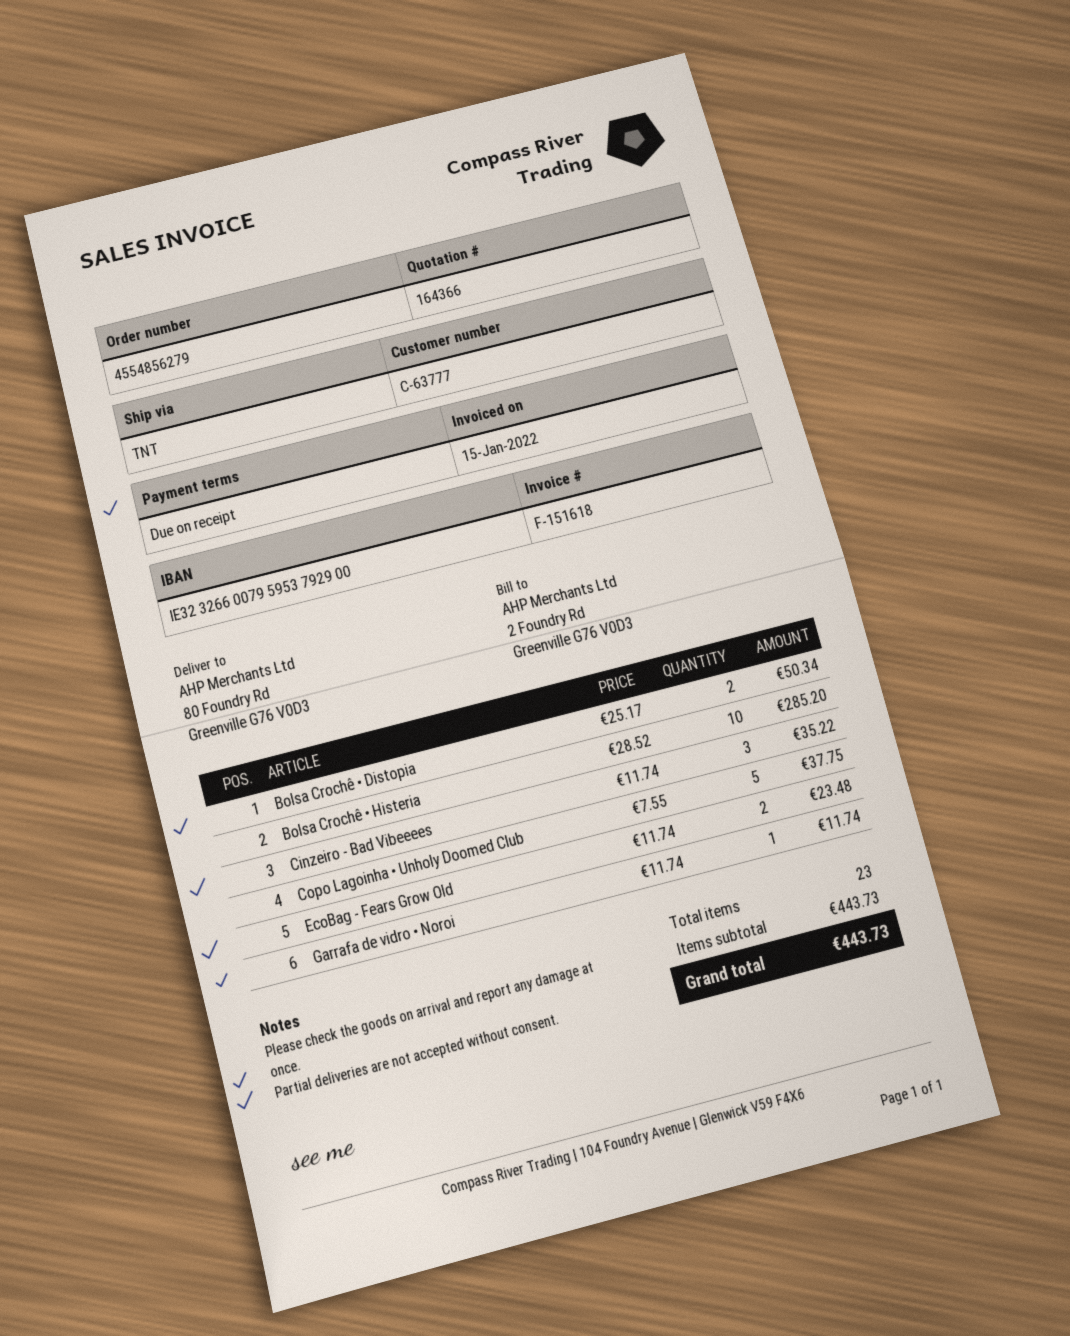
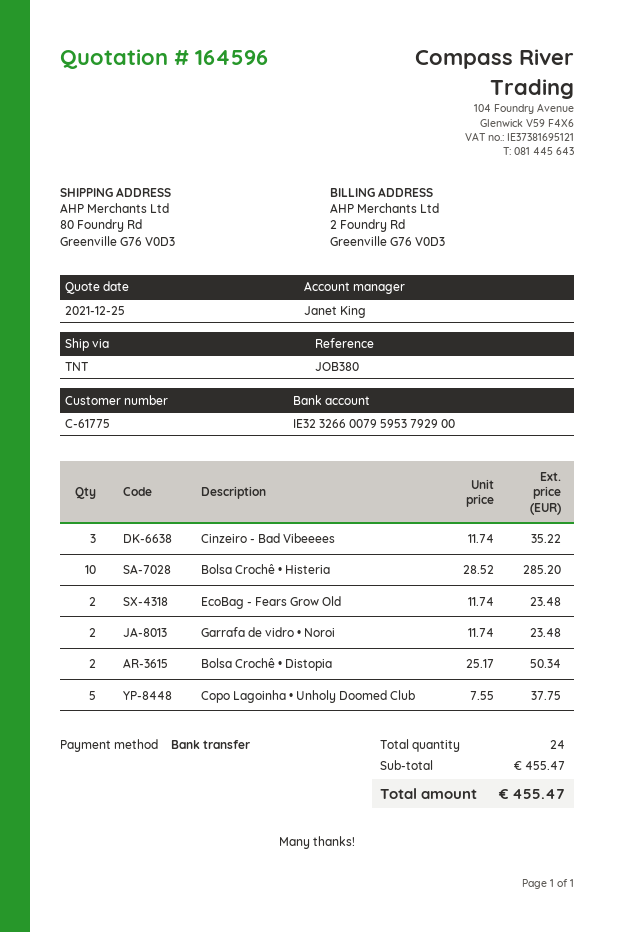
quote number: 164366 -> 164596
customer number: C-63777 -> C-61775
Garrafa de vidro • Noroi: 1 x 11.74 = 11.74 -> 2 x 11.74 = 23.48
total quantity: 23 -> 24
subtotal: 443.73 -> 455.47
total: 443.73 -> 455.47

